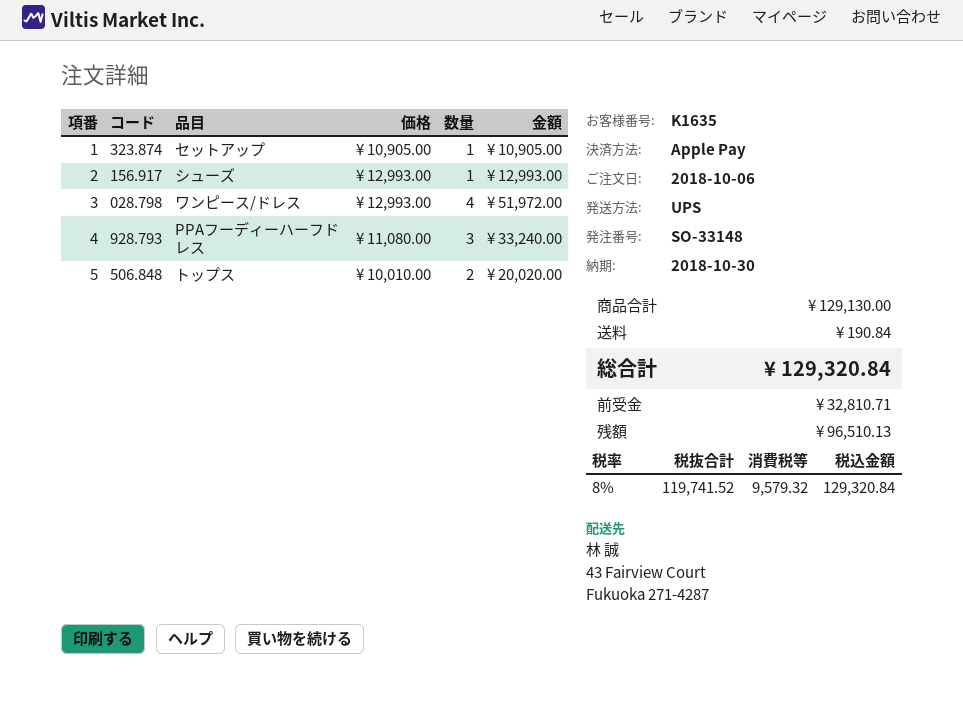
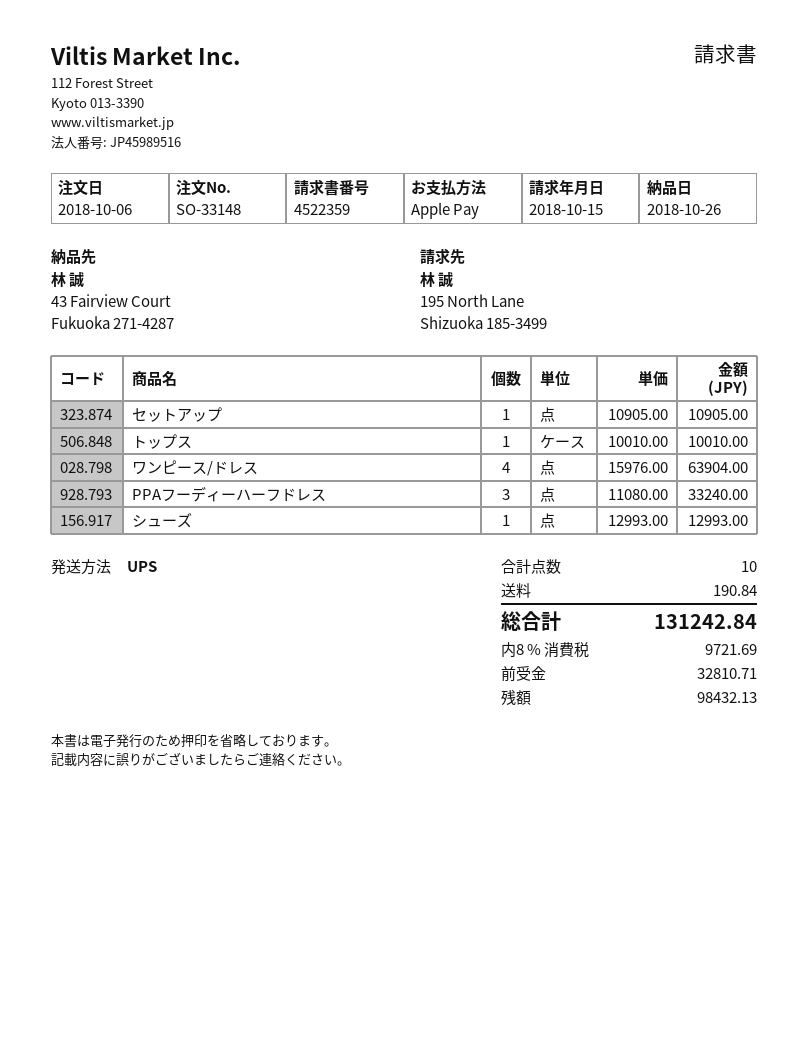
delivery date: 2018-10-30 -> 2018-10-26
ワンピース/ドレス: 4 x 12993.00 = 51972.00 -> 4 x 15976.00 = 63904.00
トップス: 2 x 10010.00 = 20020.00 -> 1 x 10010.00 = 10010.00
tax: 8% = 9579.32 -> 8% = 9721.69
total: 129320.84 -> 131242.84
balance: 96510.13 -> 98432.13

